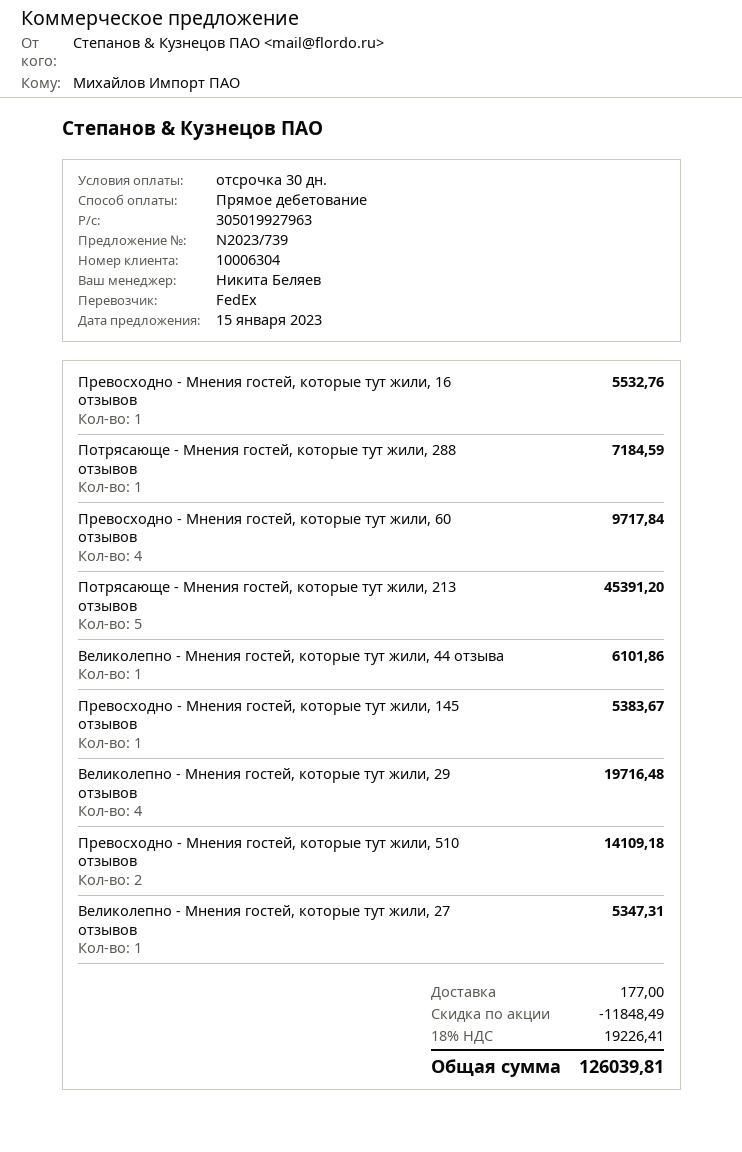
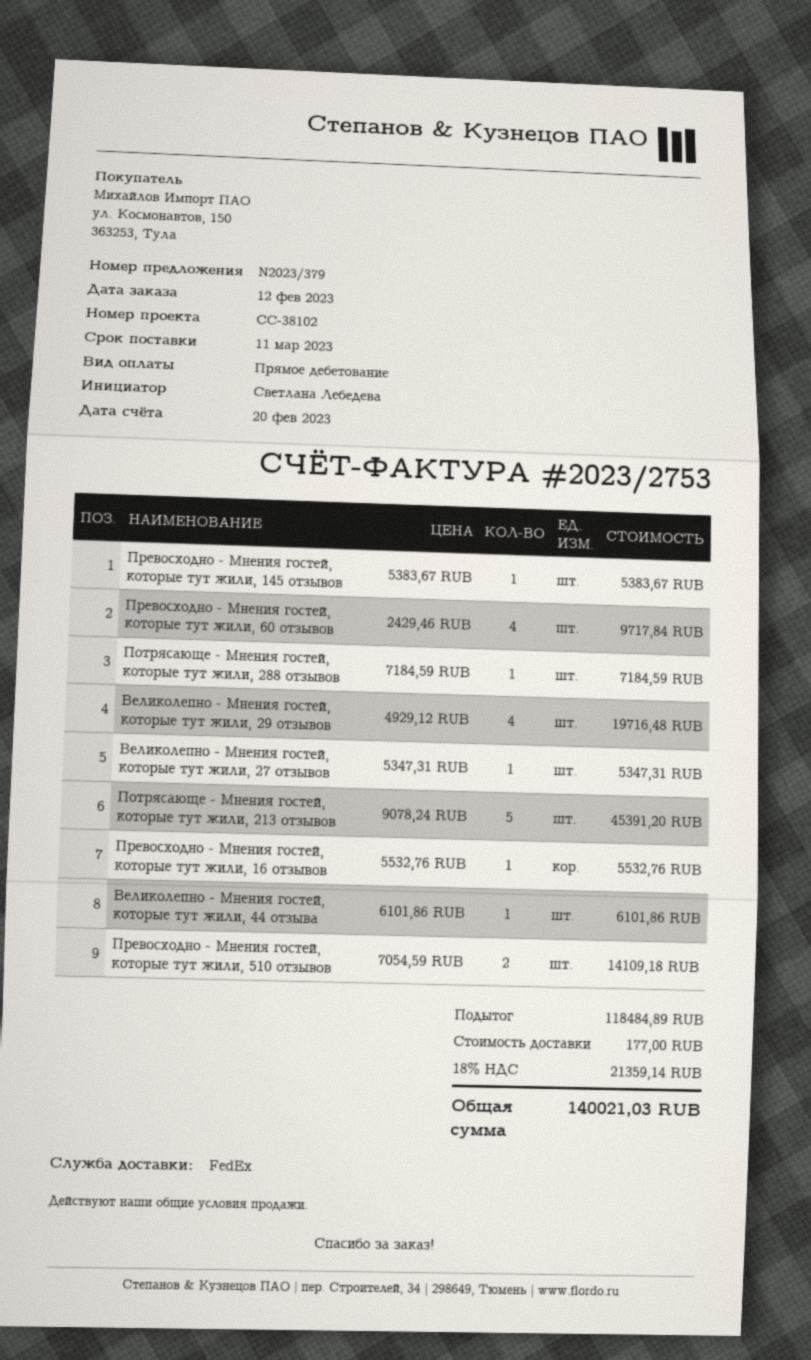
quote number: N2023/739 -> N2023/379
discount: 11848.49 -> none
tax: 18% = 19226.41 -> 18% = 21359.14
total: 126039.81 -> 140021.03

